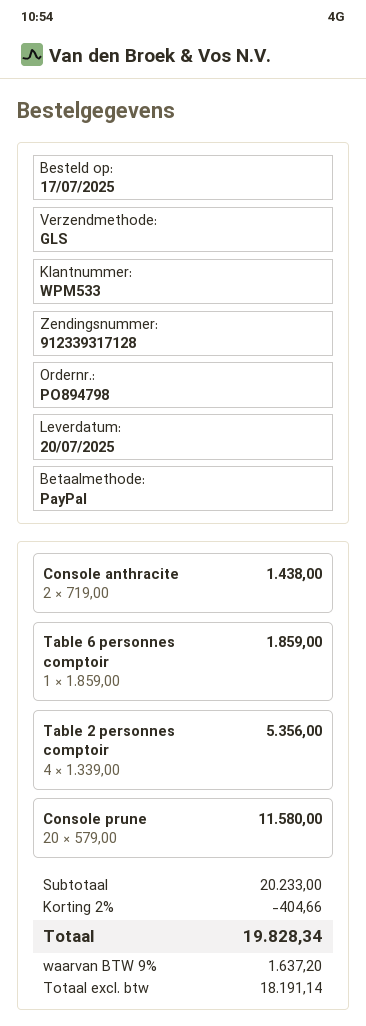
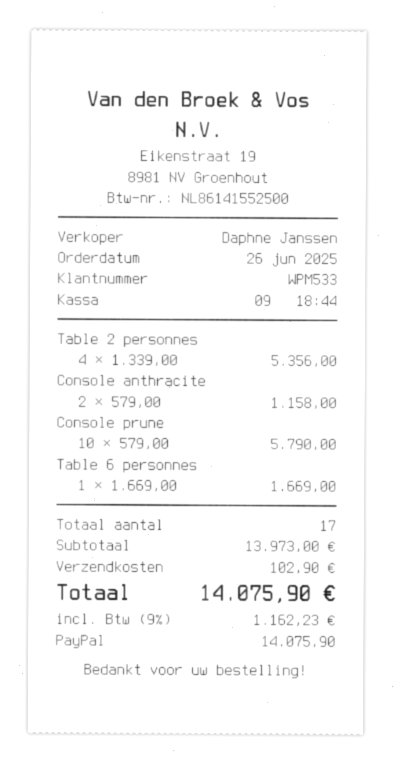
order date: 2025-07-17 -> 2025-06-26
Console anthracite: 2 x 719.00 = 1438.00 -> 2 x 579.00 = 1158.00
Table 6 personnes comptoir: 1 x 1859.00 = 1859.00 -> 1 x 1669.00 = 1669.00
Console prune: 20 x 579.00 = 11580.00 -> 10 x 579.00 = 5790.00
subtotal: 20233.00 -> 13973.00
discount: 2% = 404.66 -> none
shipping: none -> 102.90
tax: 9% = 1637.20 -> 9% = 1162.23
total: 19828.34 -> 14075.90

